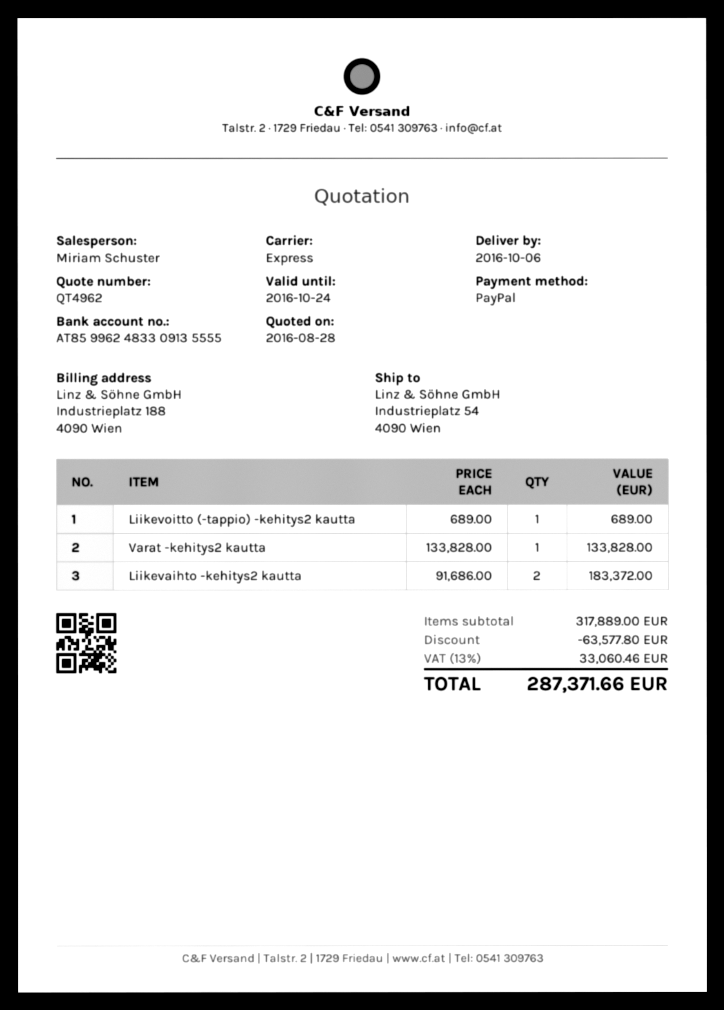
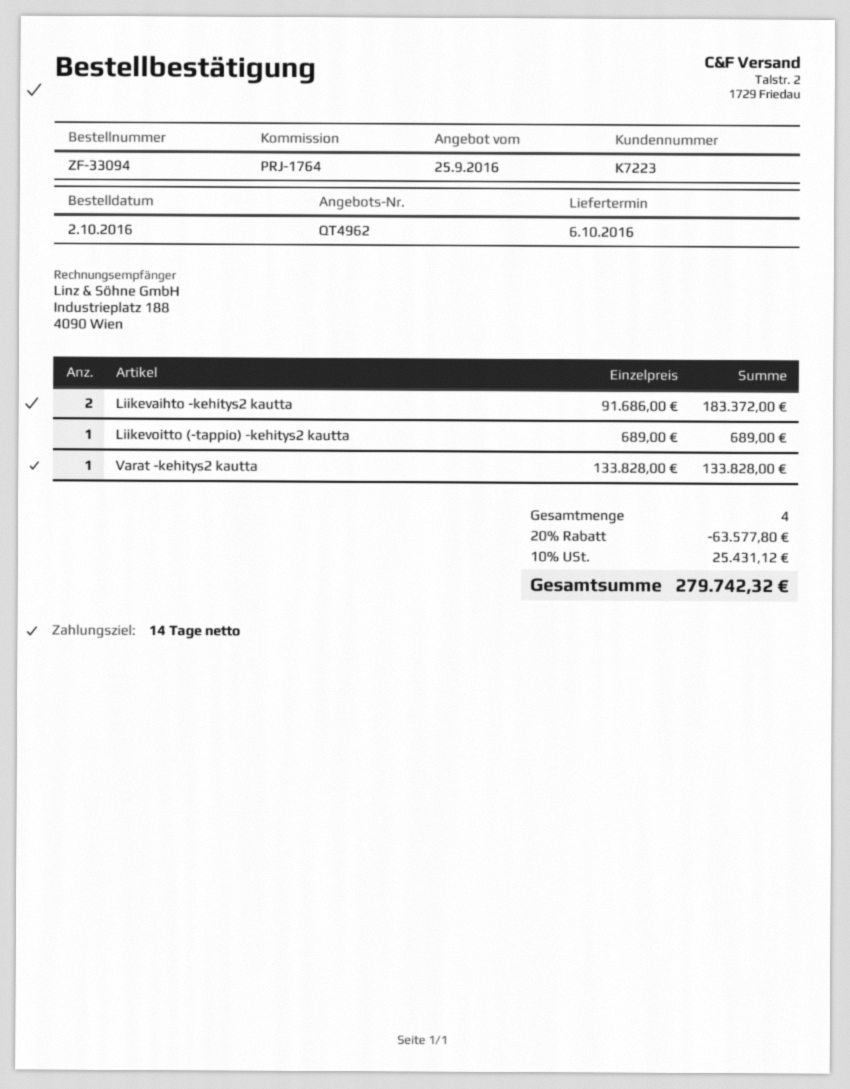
quote date: 2016-08-28 -> 2016-09-25
tax: 13% = 33060.46 -> 10% = 25431.12
total: 287371.66 -> 279742.32

